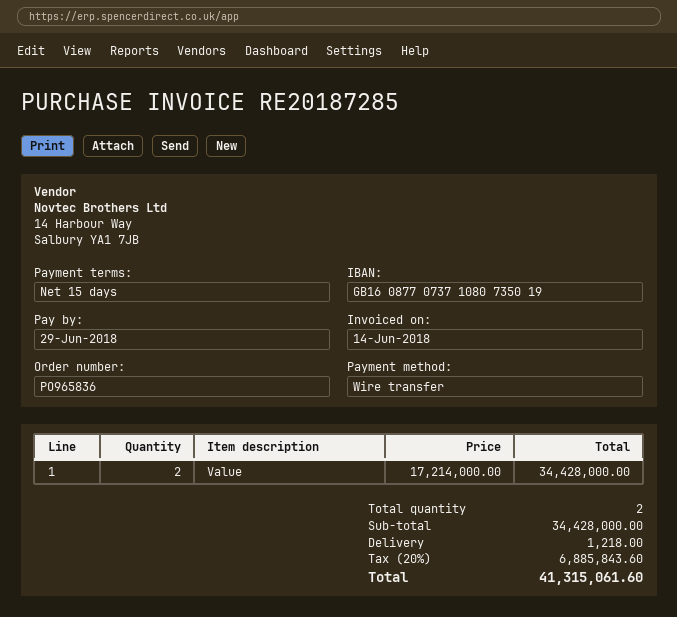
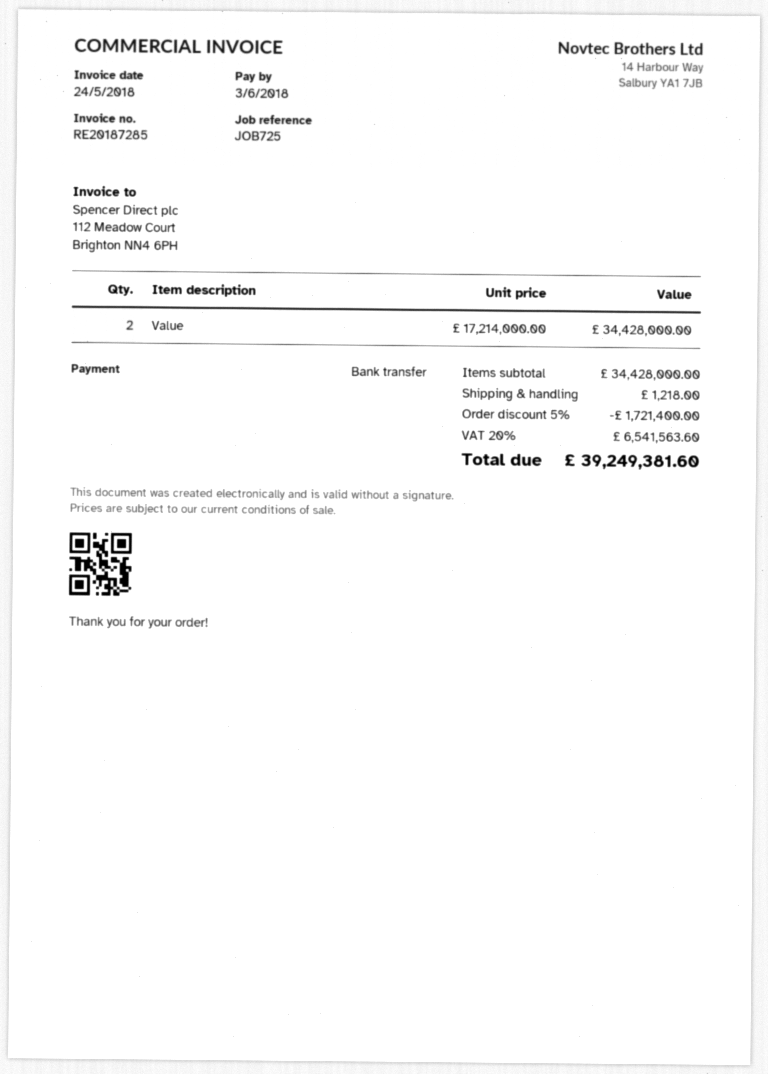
invoice date: 2018-06-14 -> 2018-05-24
due date: 2018-06-29 -> 2018-06-03
discount: none -> 5% = 1721400.00
tax: 20% = 6885843.60 -> 20% = 6541563.60
total: 41315061.60 -> 39249381.60

